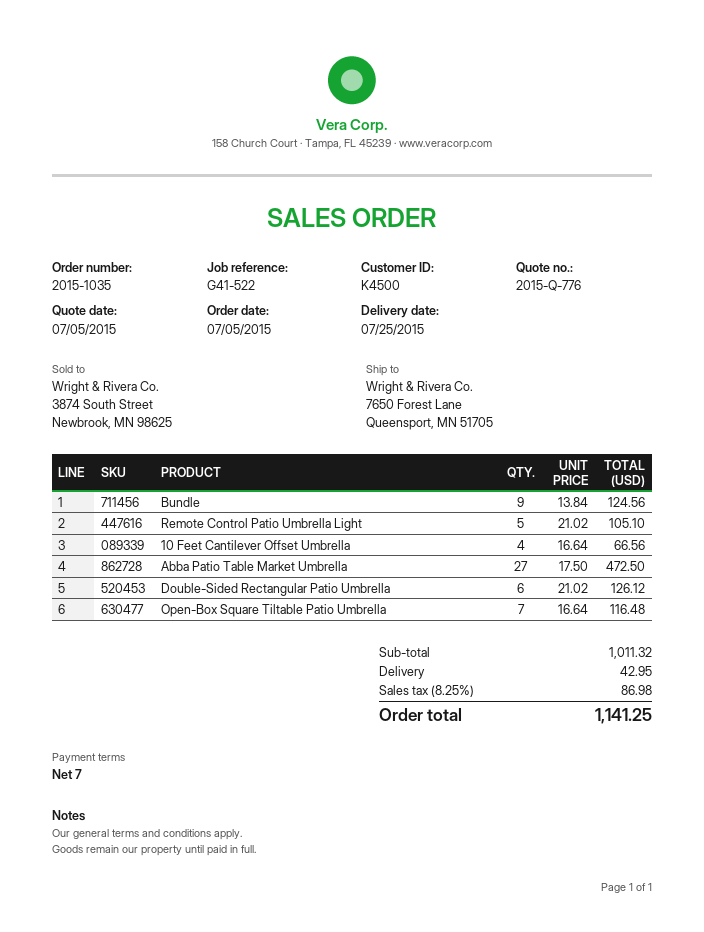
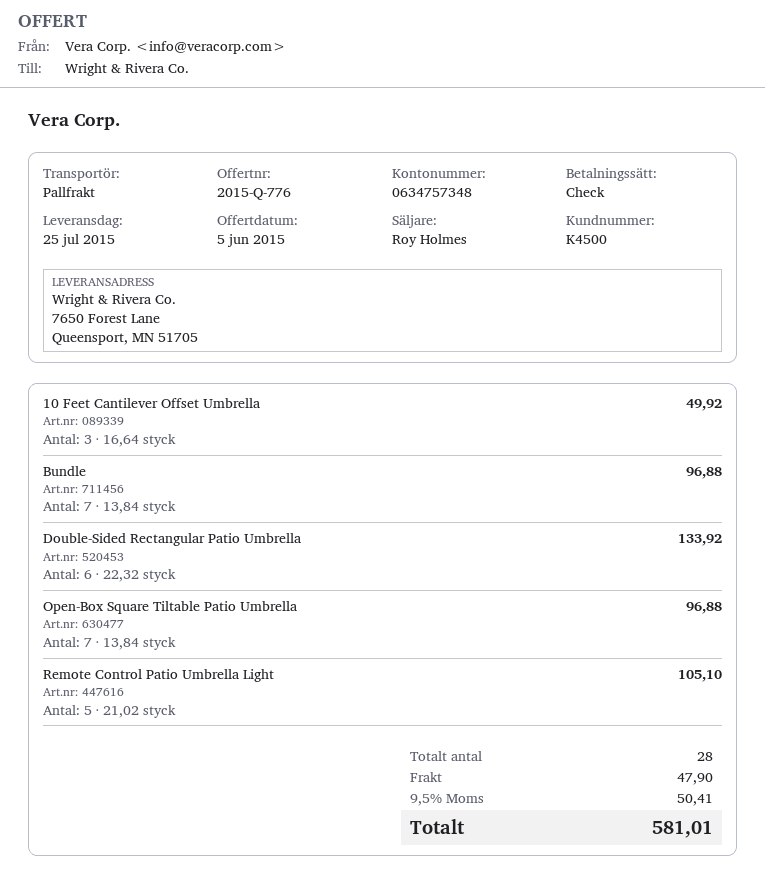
quote date: 2015-07-05 -> 2015-06-05
Bundle: 9 x 13.84 = 124.56 -> 7 x 13.84 = 96.88
10 Feet Cantilever Offset Umbrella: 4 x 16.64 = 66.56 -> 3 x 16.64 = 49.92
Abba Patio Table Market Umbrella: 27 x 17.50 = 472.50 -> none
Double-Sided Rectangular Patio Umbrella: 6 x 21.02 = 126.12 -> 6 x 22.32 = 133.92
Open-Box Square Tiltable Patio Umbrella: 7 x 16.64 = 116.48 -> 7 x 13.84 = 96.88
shipping: 42.95 -> 47.90
tax: 8.25% = 86.98 -> 9.5% = 50.41
total: 1141.25 -> 581.01

